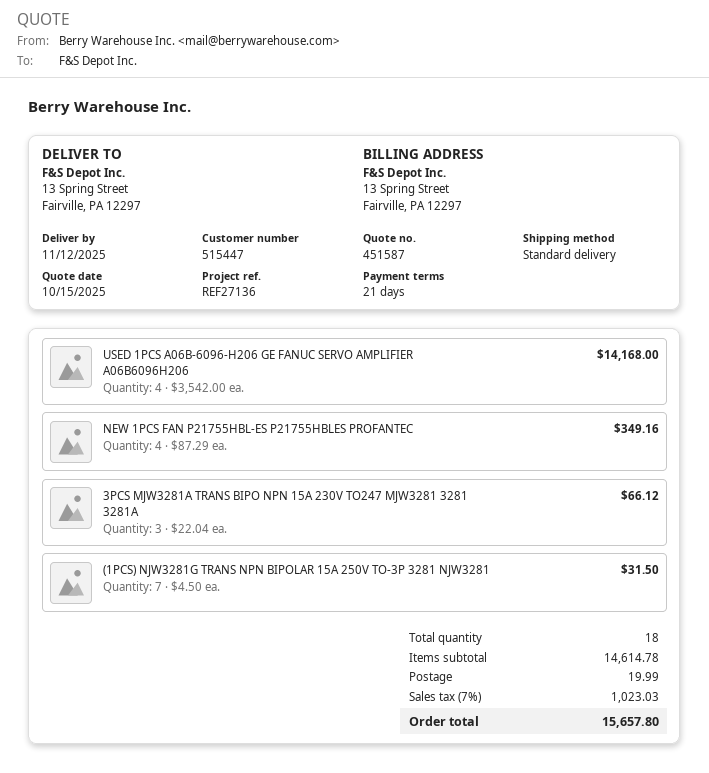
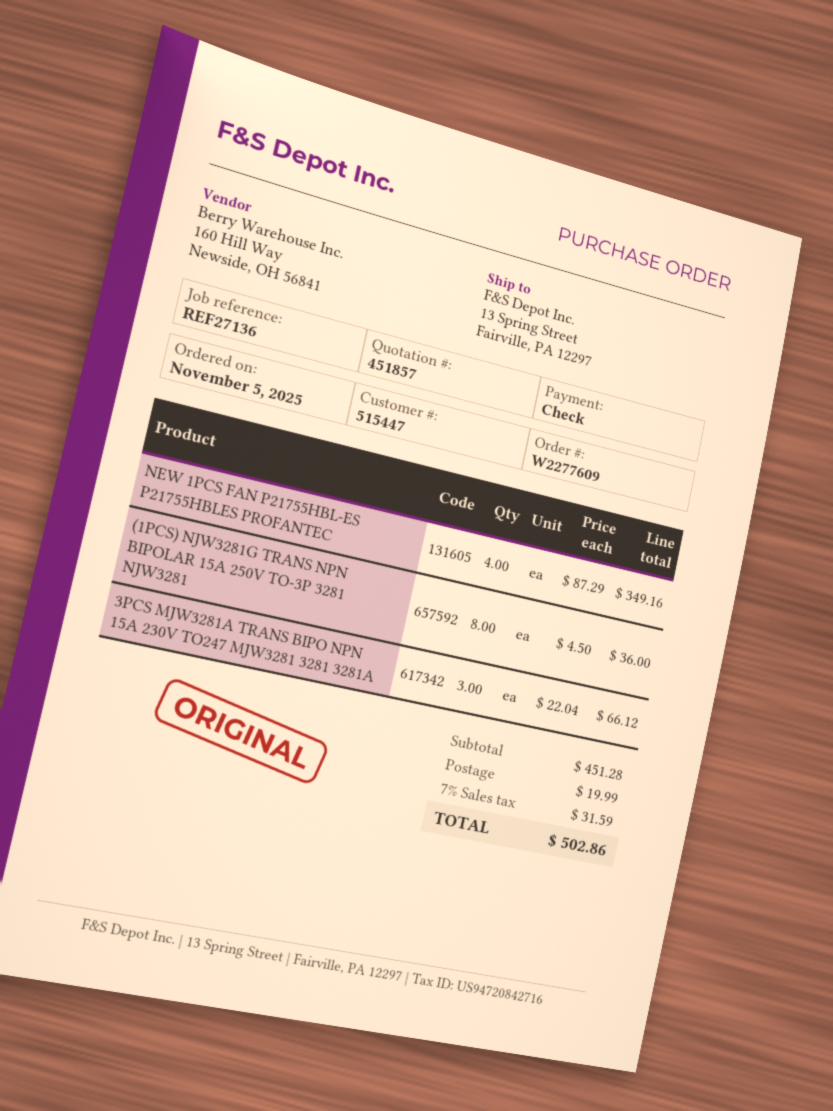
quote number: 451587 -> 451857
USED 1PCS A06B-6096-H206 GE FANUC SERVO AMPLIFIER A06B6096H206: 4 x 3542.00 = 14168.00 -> none
(1PCS) NJW3281G TRANS NPN BIPOLAR 15A 250V TO-3P 3281 NJW3281: 7 x 4.50 = 31.50 -> 8 x 4.50 = 36.00
subtotal: 14614.78 -> 451.28
tax: 7% = 1023.03 -> 7% = 31.59
total: 15657.80 -> 502.86

